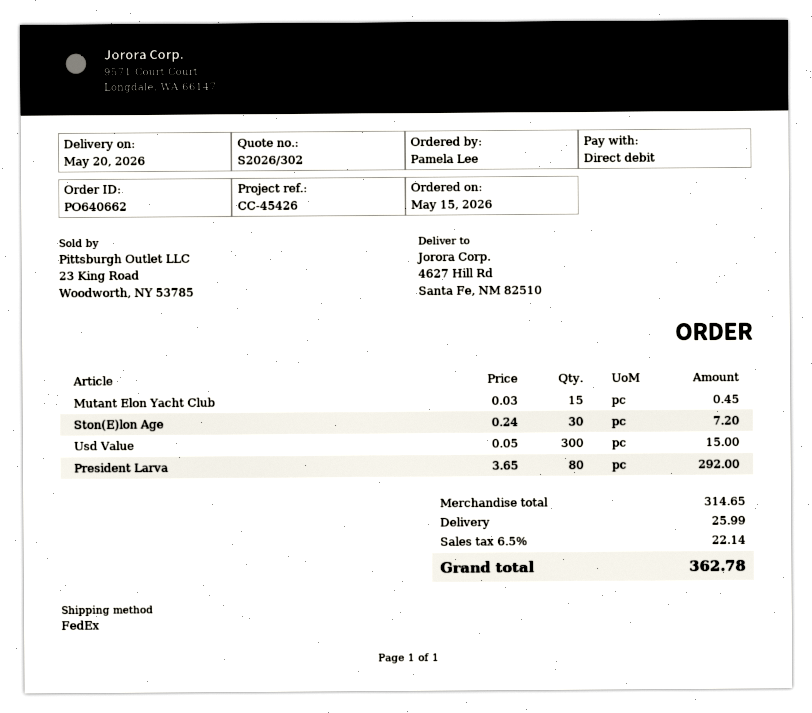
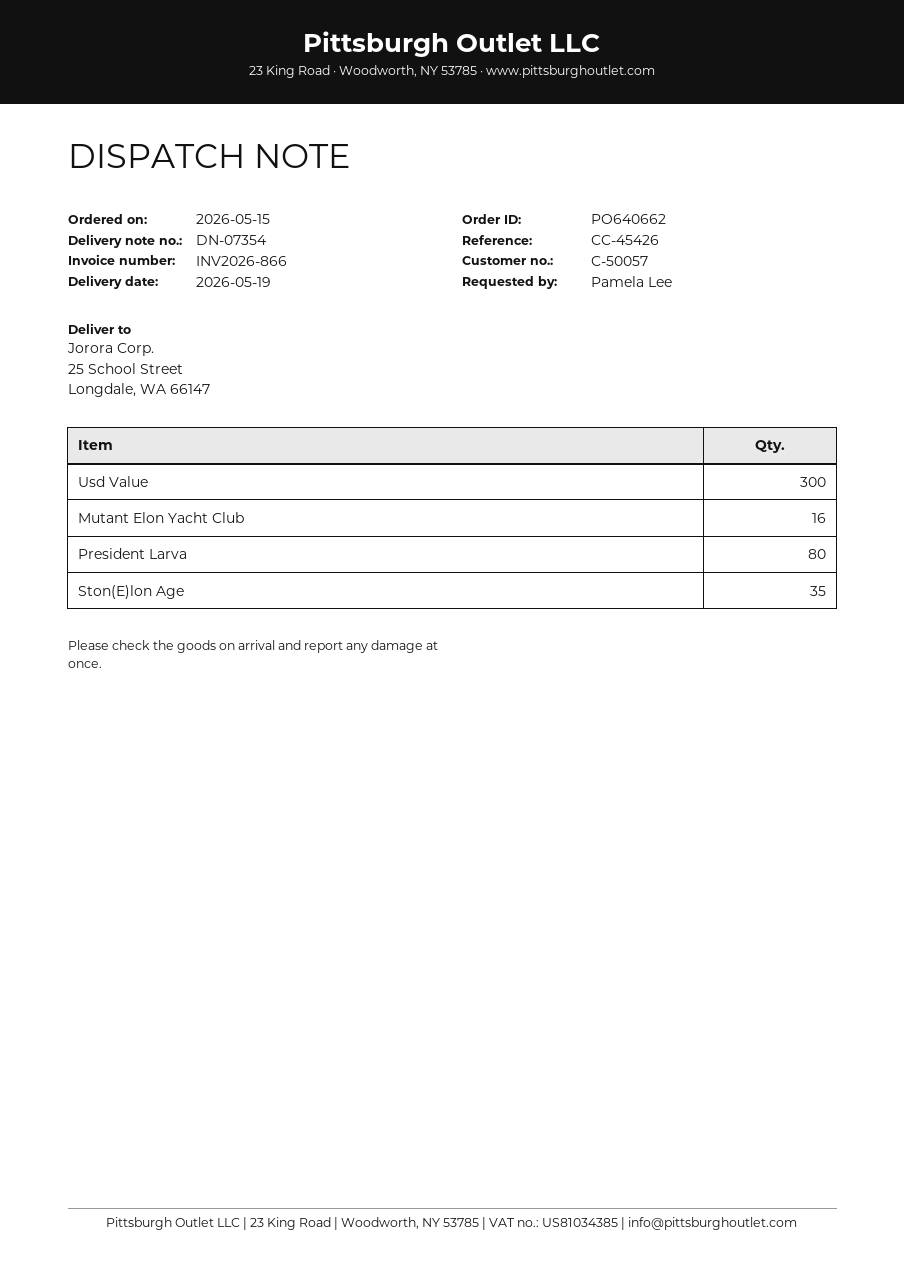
delivery date: 2026-05-20 -> 2026-05-19
ship to: 4627 Hill Rd, Santa Fe, NM 82510 -> 25 School Street, Longdale, WA 66147
Mutant Elon Yacht Club: 15 -> 16
Ston(E)lon Age: 30 -> 35

